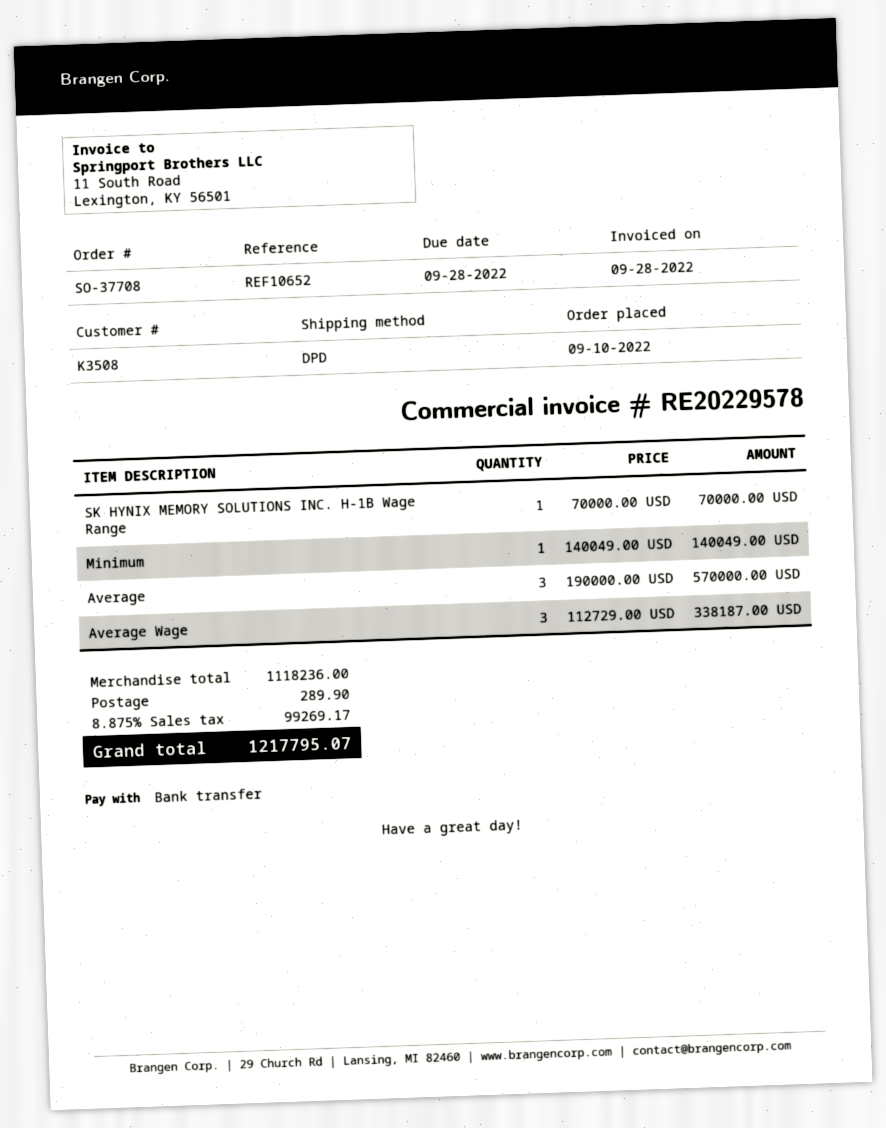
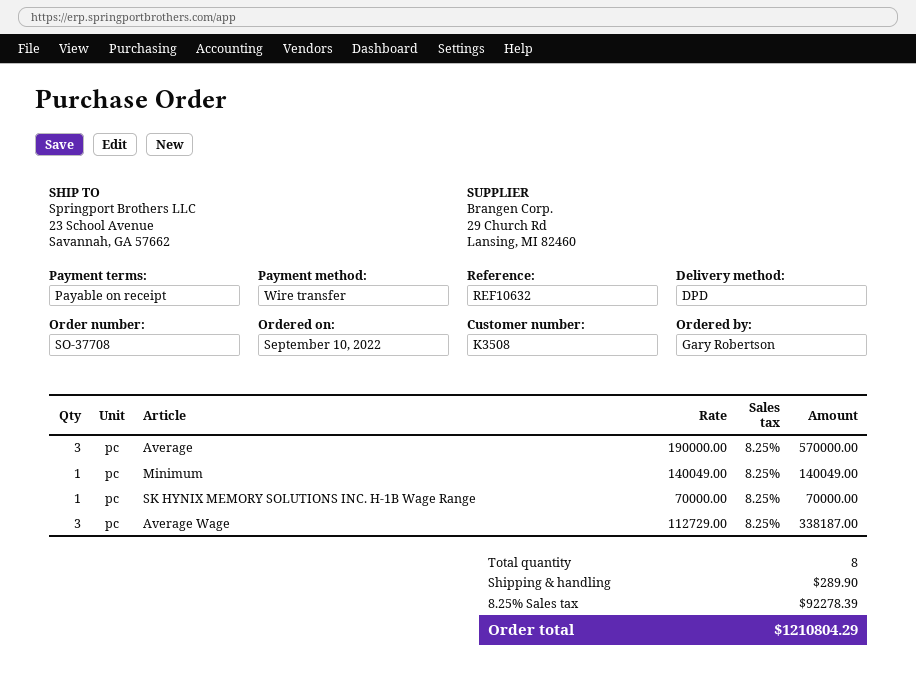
reference: REF10652 -> REF10632
tax: 8.875% = 99269.17 -> 8.25% = 92278.39
total: 1217795.07 -> 1210804.29

